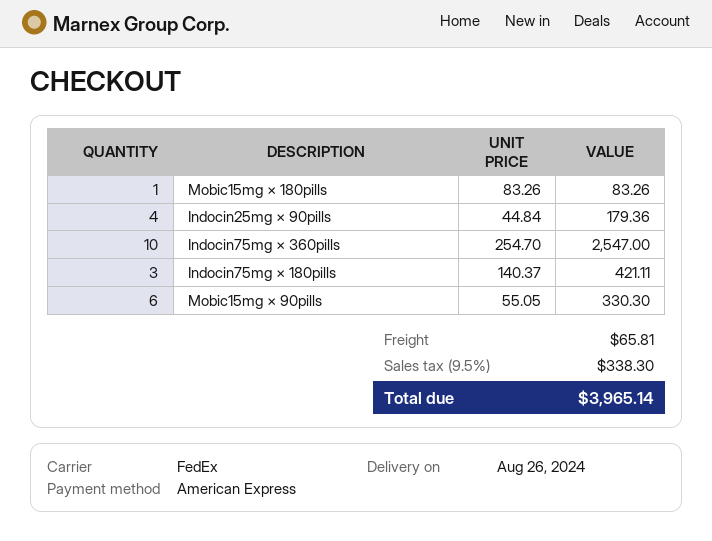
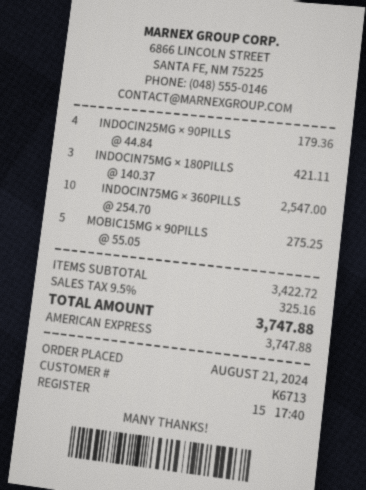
Mobic15mg × 180pills: 1 x 83.26 = 83.26 -> none
Mobic15mg × 90pills: 6 x 55.05 = 330.30 -> 5 x 55.05 = 275.25
shipping: 65.81 -> none
tax: 9.5% = 338.30 -> 9.5% = 325.16
total: 3965.14 -> 3747.88

